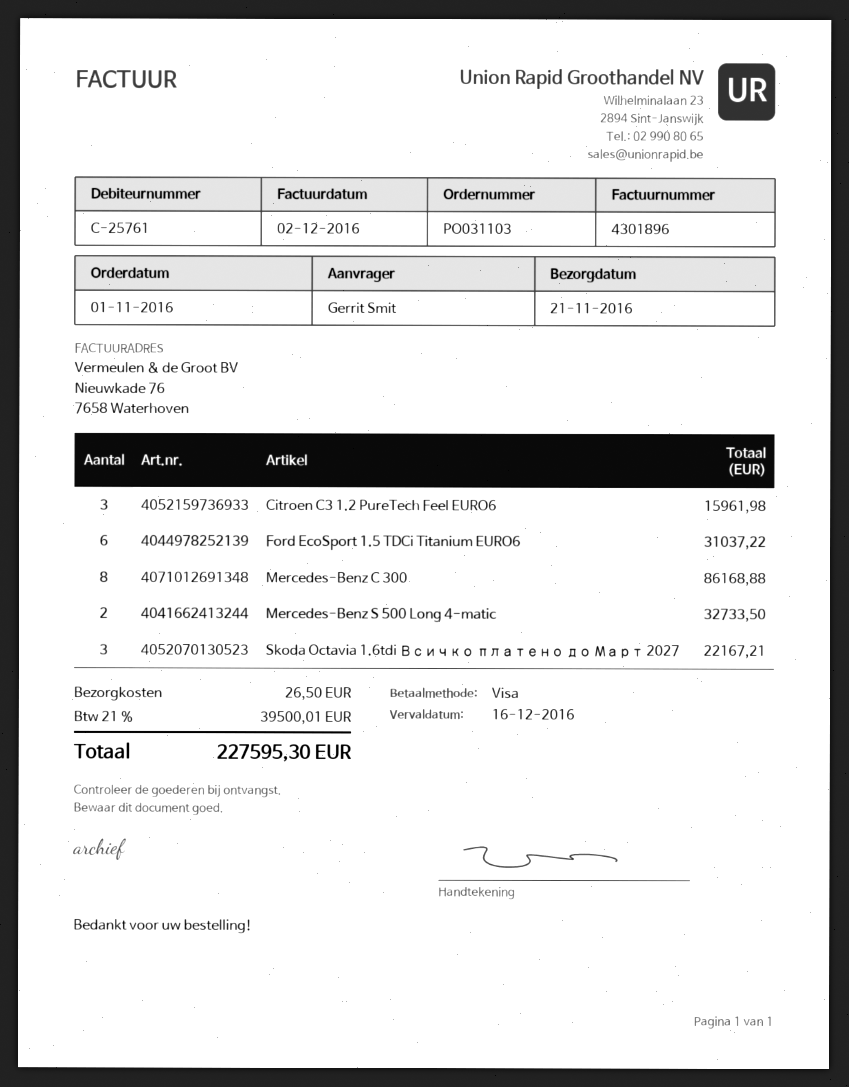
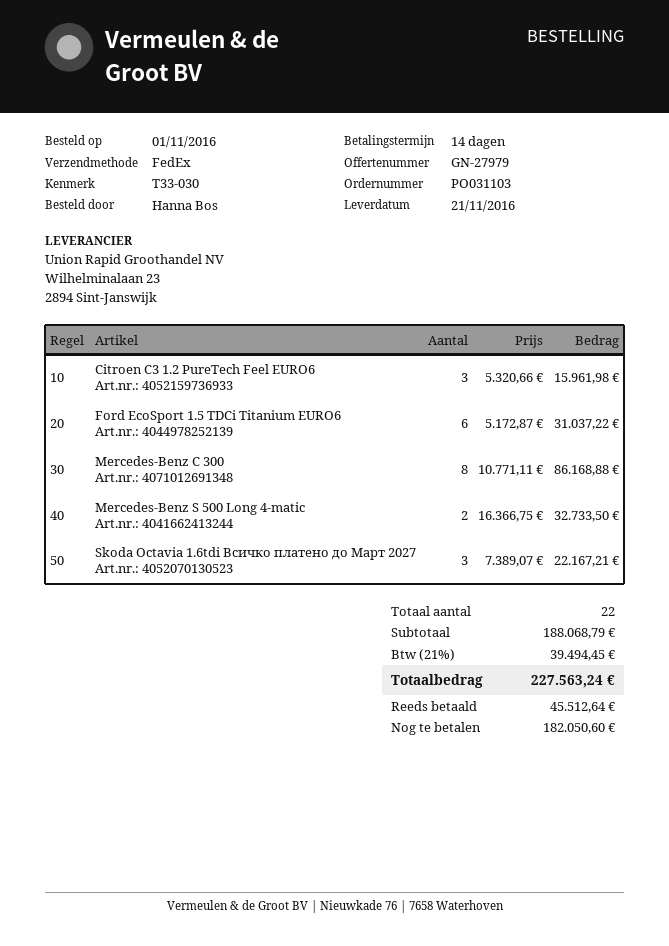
ordered by: Gerrit Smit -> Hanna Bos
shipping: 26.50 -> none
tax: 21% = 39500.01 -> 21% = 39494.45
total: 227595.30 -> 227563.24

